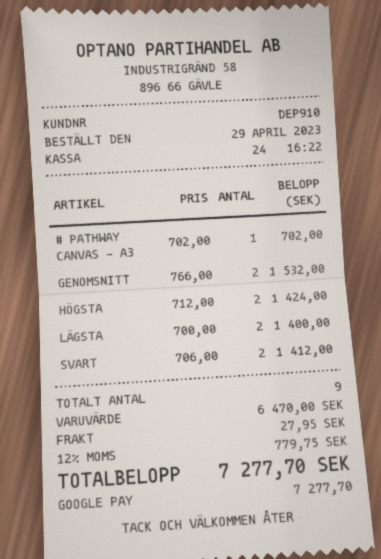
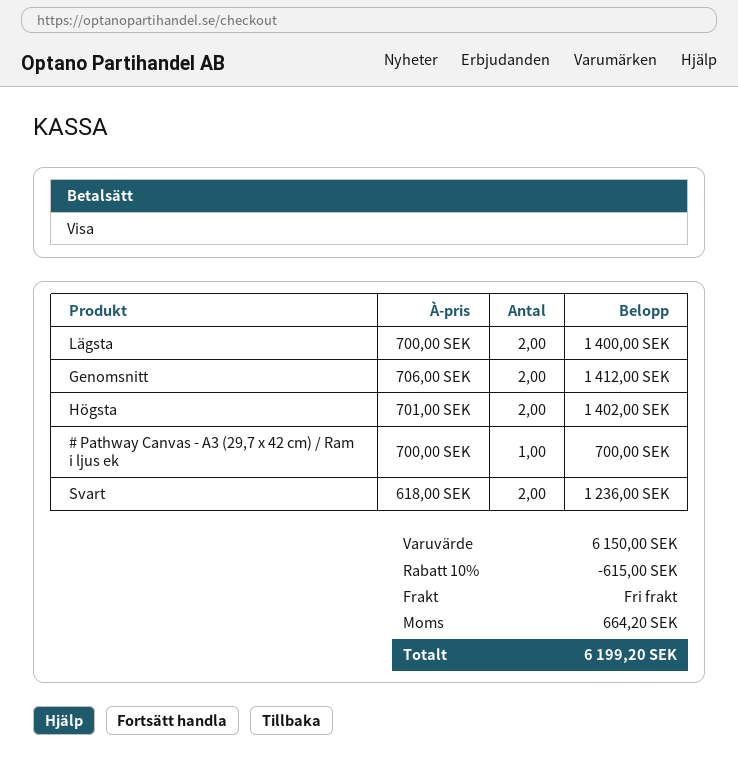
payment method: Google Pay -> Visa
# PATHWAY CANVAS - A3: 1 x 702.00 = 702.00 -> 1 x 700.00 = 700.00
GENOMSNITT: 2 x 766.00 = 1532.00 -> 2 x 706.00 = 1412.00
HÖGSTA: 2 x 712.00 = 1424.00 -> 2 x 701.00 = 1402.00
SVART: 2 x 706.00 = 1412.00 -> 2 x 618.00 = 1236.00
subtotal: 6470.00 -> 6150.00
discount: none -> 10% = 615.00
shipping: 27.95 -> 0.00
tax: 779.75 -> 664.20
total: 7277.70 -> 6199.20

